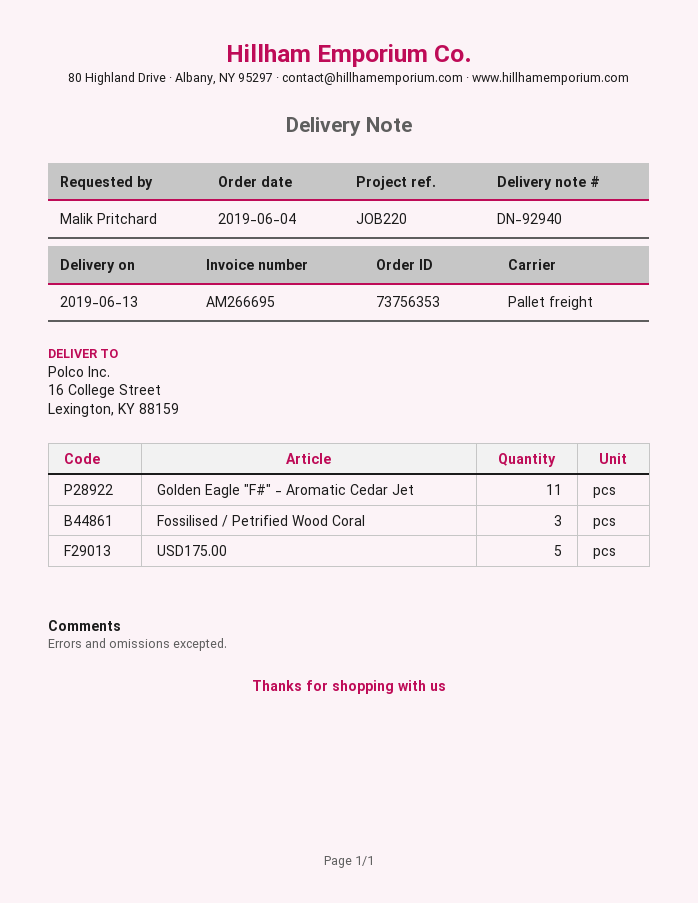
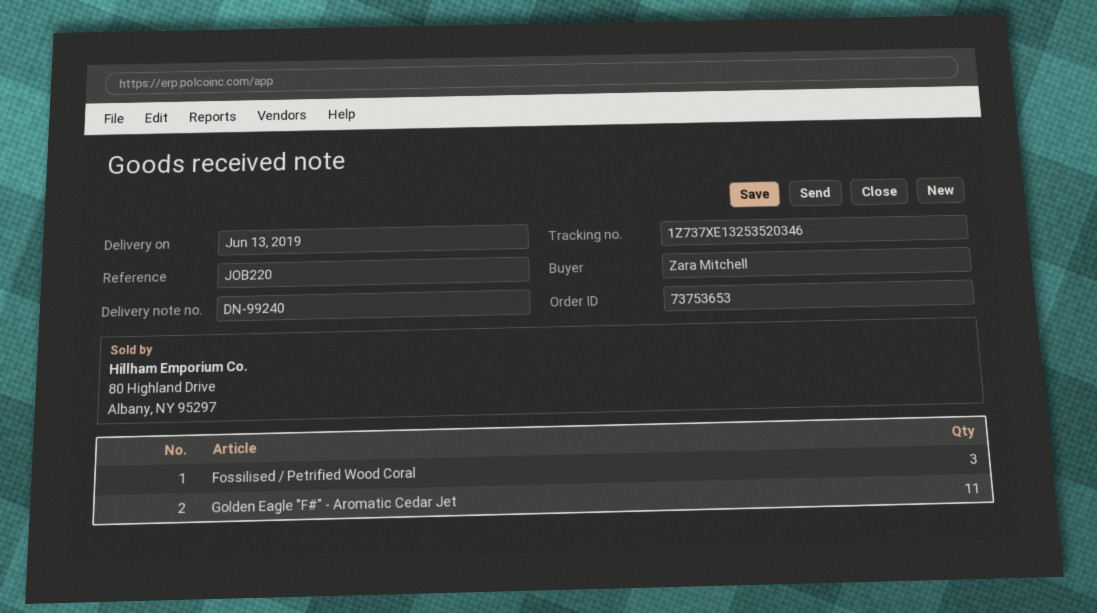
order number: 73756353 -> 73753653
delivery note number: DN-92940 -> DN-99240
ordered by: Malik Pritchard -> Zara Mitchell
USD175.00: 5 -> none

